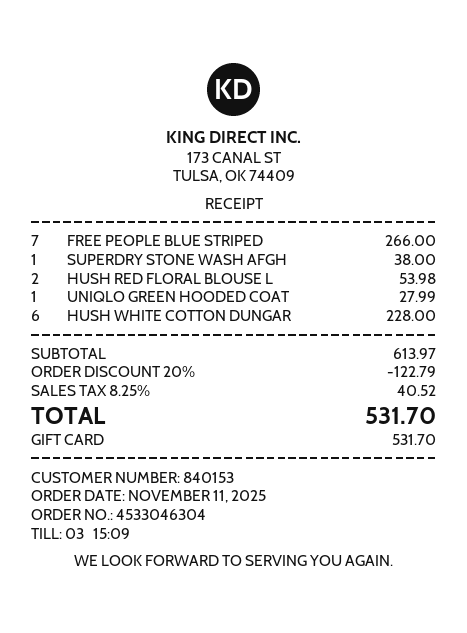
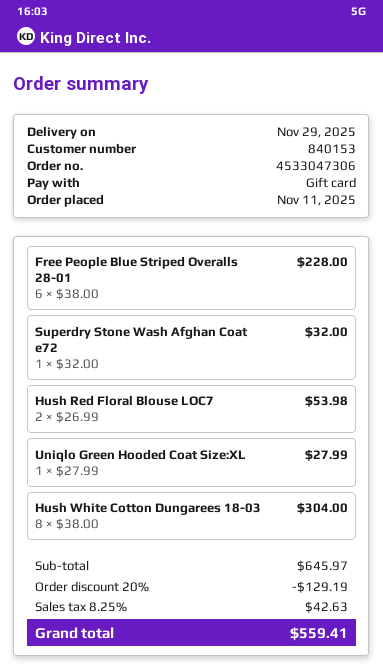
order number: 4533046304 -> 4533047306
FREE PEOPLE BLUE STRIPED: 7 for 266.00 -> 6 for 228.00
SUPERDRY STONE WASH AFGH: 1 for 38.00 -> 1 for 32.00
HUSH WHITE COTTON DUNGAR: 6 for 228.00 -> 8 for 304.00
subtotal: 613.97 -> 645.97
discount: 20% = 122.79 -> 20% = 129.19
tax: 8.25% = 40.52 -> 8.25% = 42.63
total: 531.70 -> 559.41

